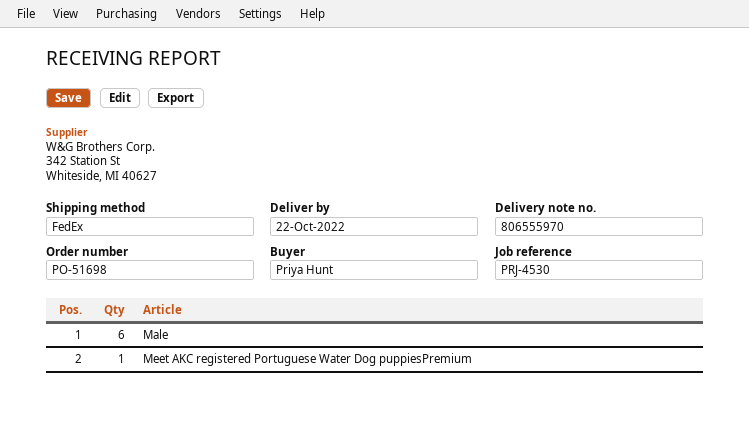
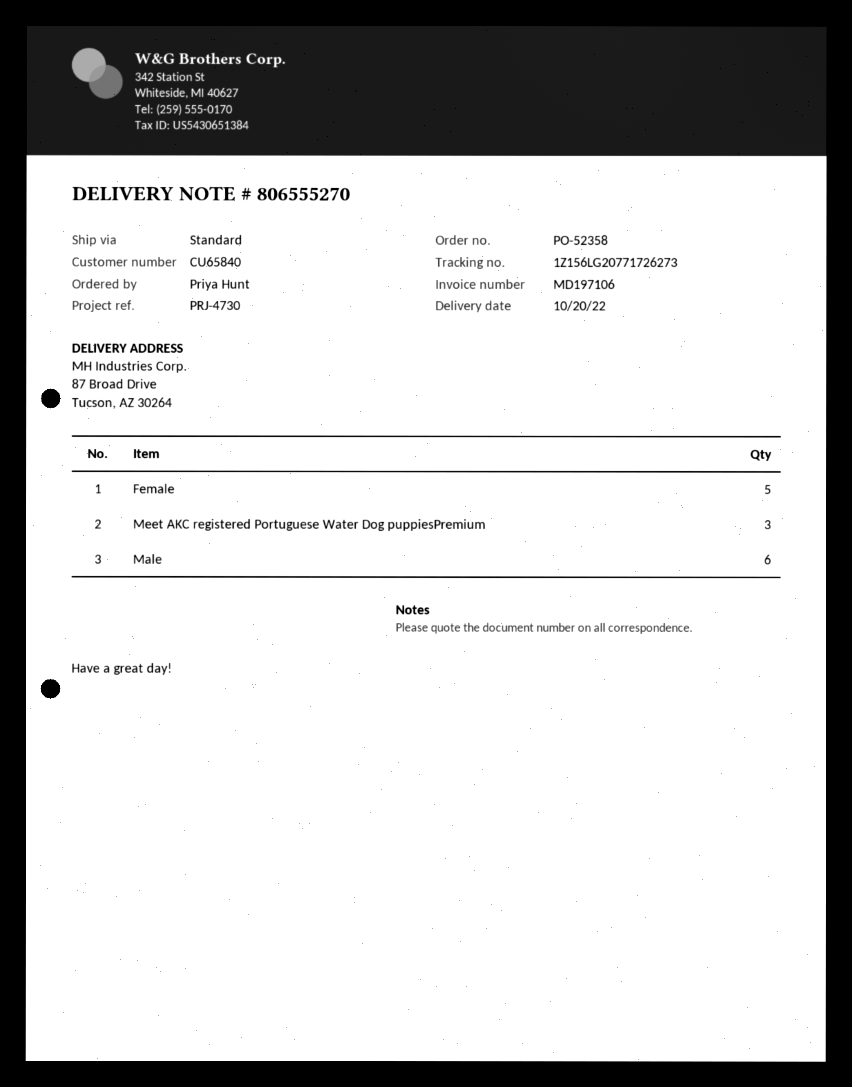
order number: PO-51698 -> PO-52358
delivery note number: 806555970 -> 806555270
delivery date: 2022-10-22 -> 2022-10-20
reference: PRJ-4530 -> PRJ-4730
shipping method: FedEx -> standard
Meet AKC registered Portuguese Water Dog puppiesPremium: 1 -> 3
Female: none -> 5

